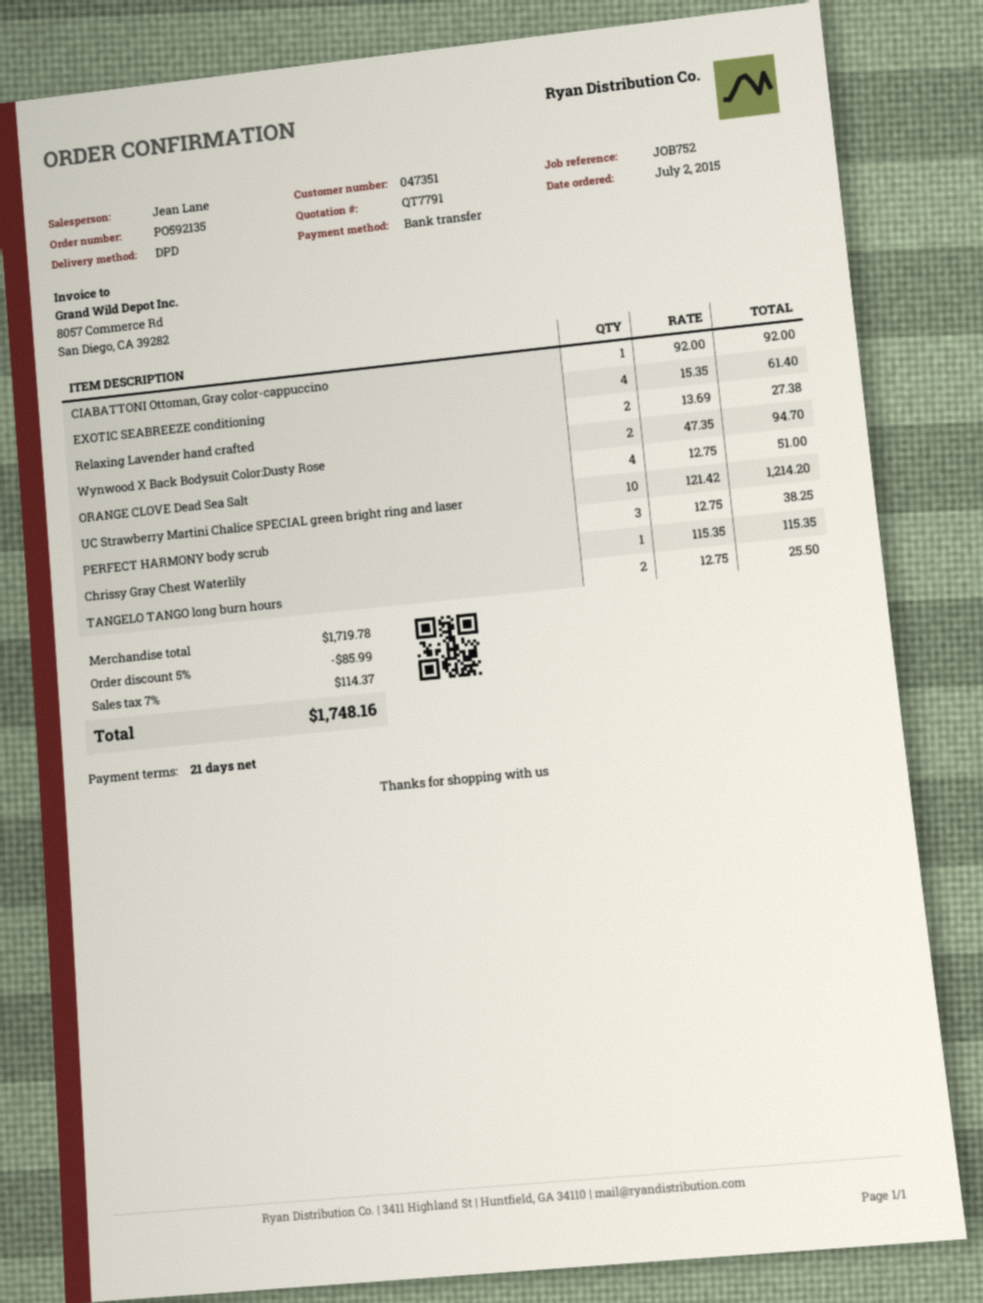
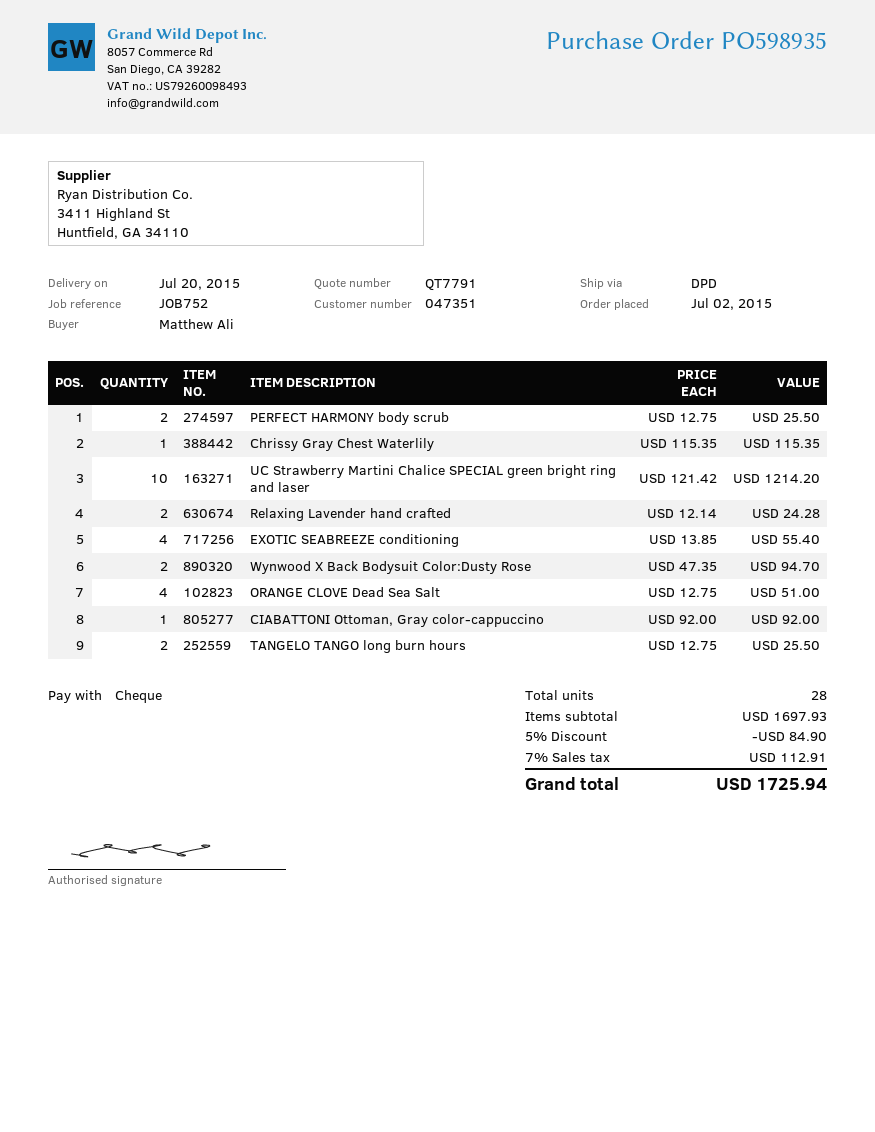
order number: PO592135 -> PO598935
payment method: bank transfer -> cheque
EXOTIC SEABREEZE conditioning: 4 x 15.35 = 61.40 -> 4 x 13.85 = 55.40
Relaxing Lavender hand crafted: 2 x 13.69 = 27.38 -> 2 x 12.14 = 24.28
PERFECT HARMONY body scrub: 3 x 12.75 = 38.25 -> 2 x 12.75 = 25.50
subtotal: 1719.78 -> 1697.93
discount: 5% = 85.99 -> 5% = 84.90
tax: 7% = 114.37 -> 7% = 112.91
total: 1748.16 -> 1725.94

